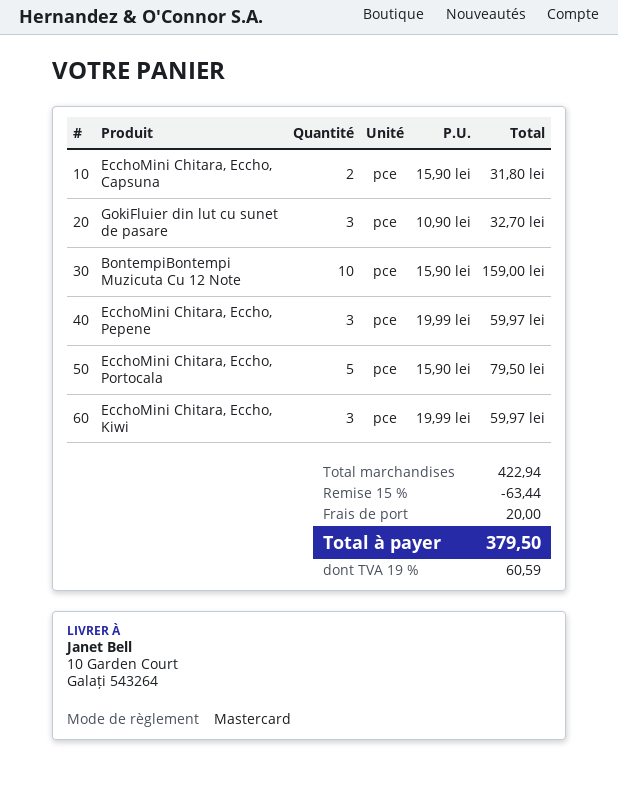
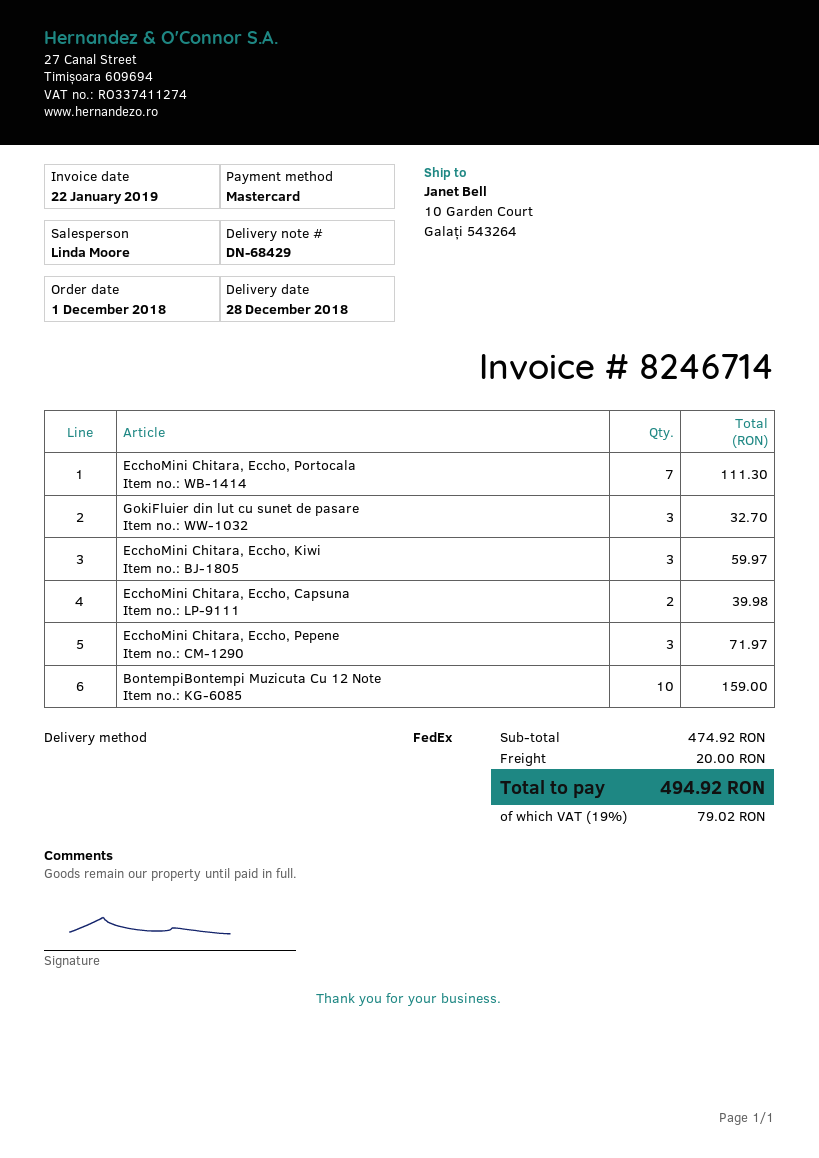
EcchoMini Chitara, Eccho, Capsuna: 2 for 31.80 -> 2 for 39.98
EcchoMini Chitara, Eccho, Pepene: 3 for 59.97 -> 3 for 71.97
EcchoMini Chitara, Eccho, Portocala: 5 for 79.50 -> 7 for 111.30
subtotal: 422.94 -> 474.92
discount: 15% = 63.44 -> none
tax: 19% = 60.59 -> 19% = 79.02
total: 379.50 -> 494.92

